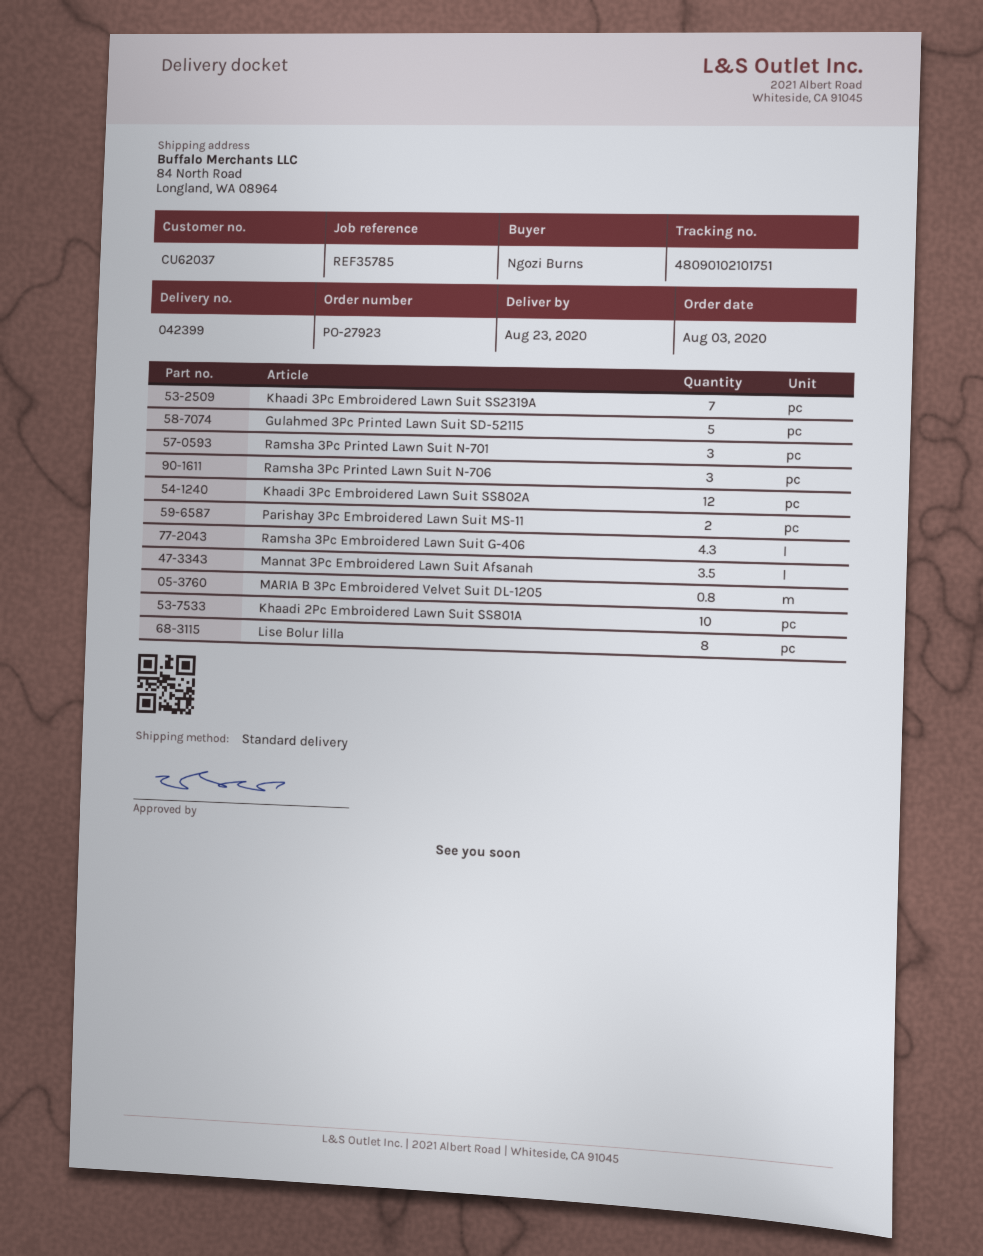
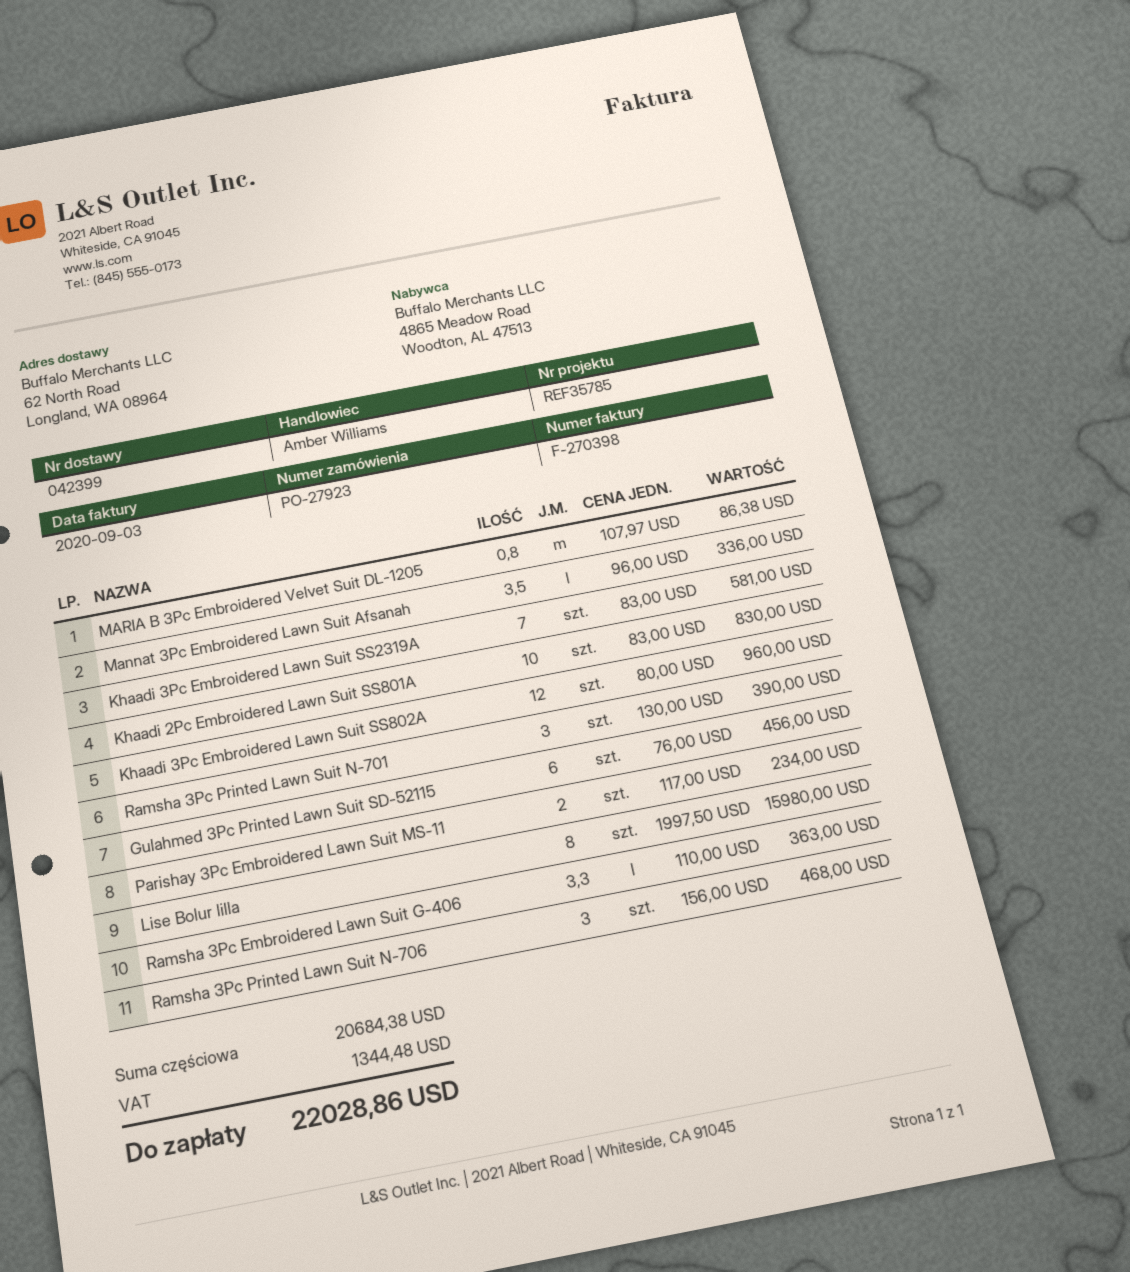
ship to: 84 North Road, Longland, WA 08964 -> 62 North Road, Longland, WA 08964
Gulahmed 3Pc Printed Lawn Suit SD-52115: 5 -> 6
Ramsha 3Pc Embroidered Lawn Suit G-406: 4.3 -> 3.3

